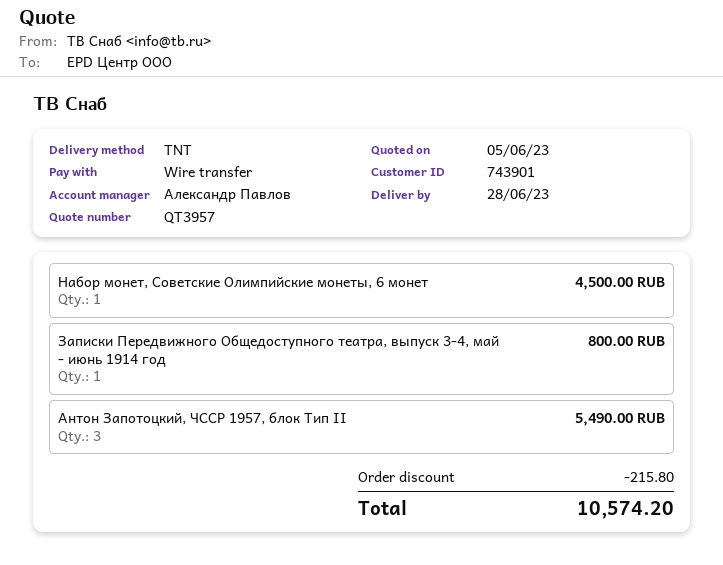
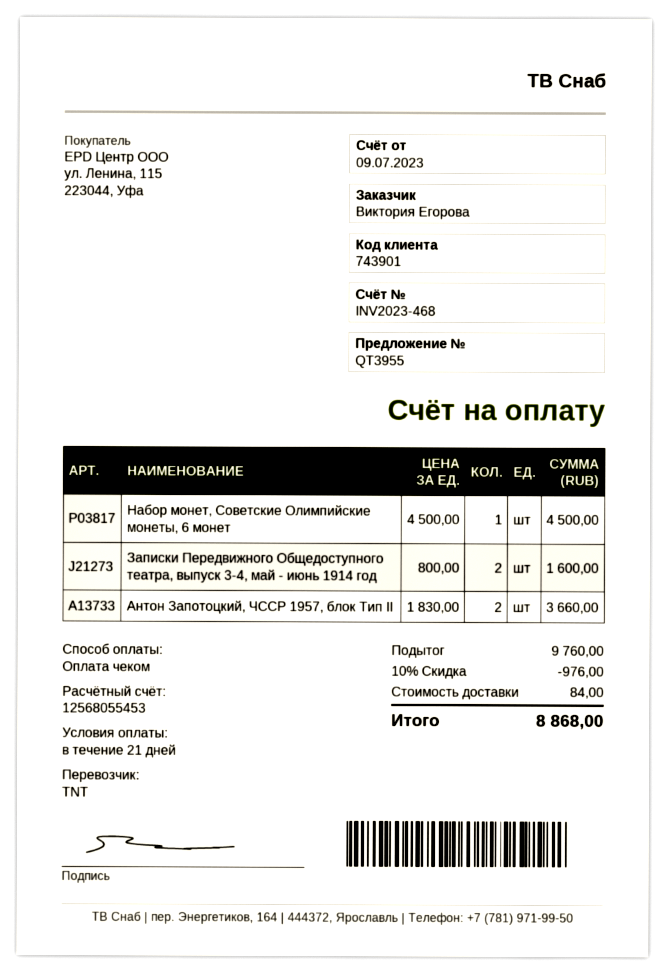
quote number: QT3957 -> QT3955
payment method: bank transfer -> cheque
Записки Передвижного Общедоступного театра, выпуск 3-4, май - июнь 1914 год: 1 for 800.00 -> 2 for 1600.00
Антон Запотоцкий, ЧССР 1957, блок Тип II: 3 for 5490.00 -> 2 for 3660.00
discount: 215.80 -> 976.00
shipping: none -> 84.00
total: 10574.20 -> 8868.00

